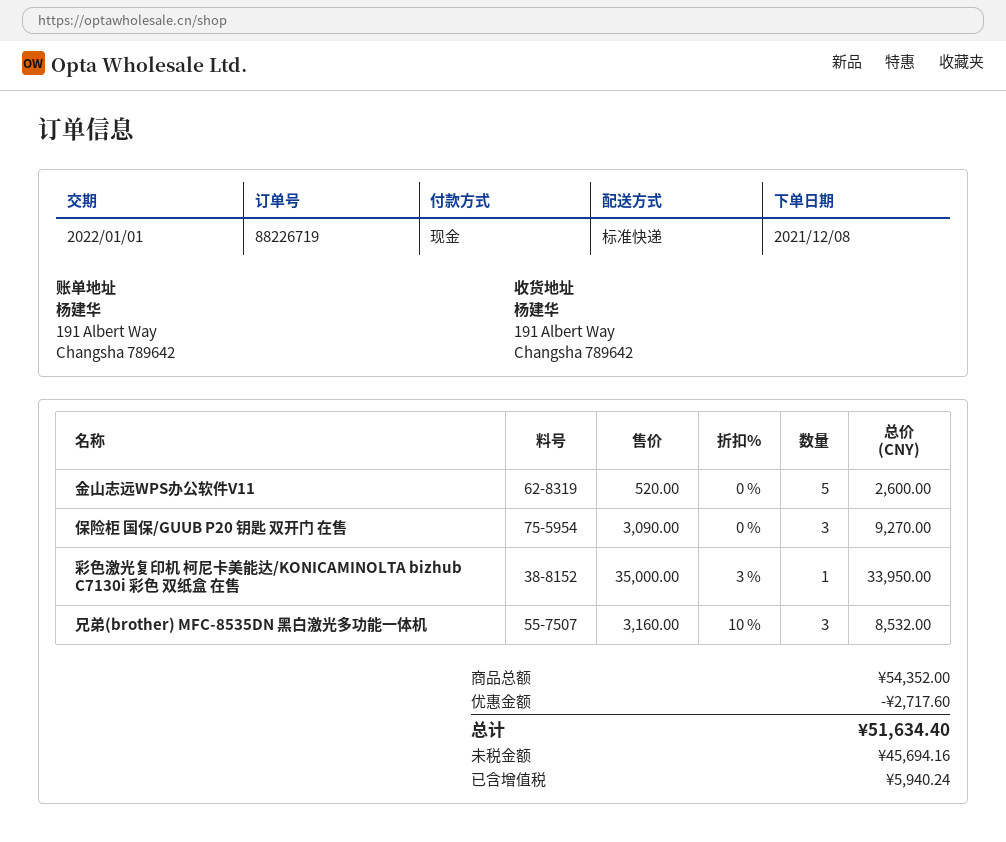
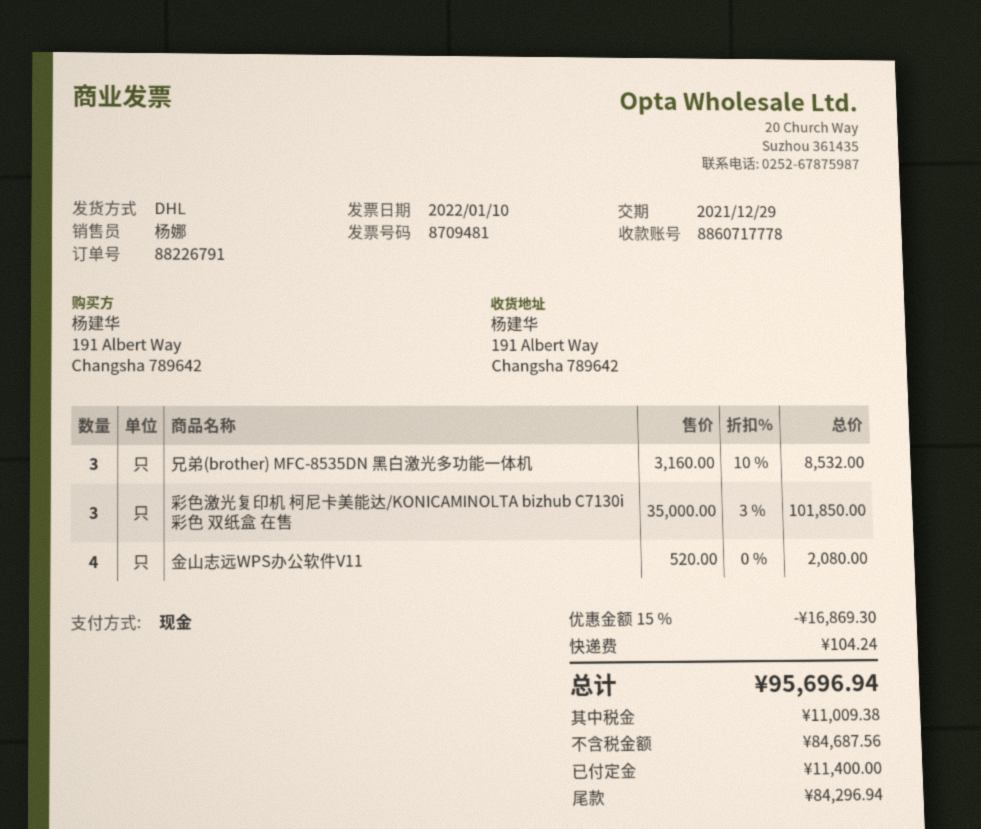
order number: 88226719 -> 88226791
delivery date: 2022-01-01 -> 2021-12-29
shipping method: standard -> DHL
金山志远WPS办公软件V11: 5 x 520.00 = 2600.00 -> 4 x 520.00 = 2080.00
保险柜 国保/GUUB P20 钥匙 双开门 在售: 3 x 3090.00 = 9270.00 -> none
彩色激光复印机 柯尼卡美能达/KONICAMINOLTA bizhub C7130i 彩色 双纸盒 在售: 1 x 35000.00 - 3% = 33950.00 -> 3 x 35000.00 - 3% = 101850.00
discount: 2717.60 -> 16869.30
shipping: none -> 104.24
net: 45694.16 -> 84687.56
tax: 5940.24 -> 11009.38
total: 51634.40 -> 95696.94

